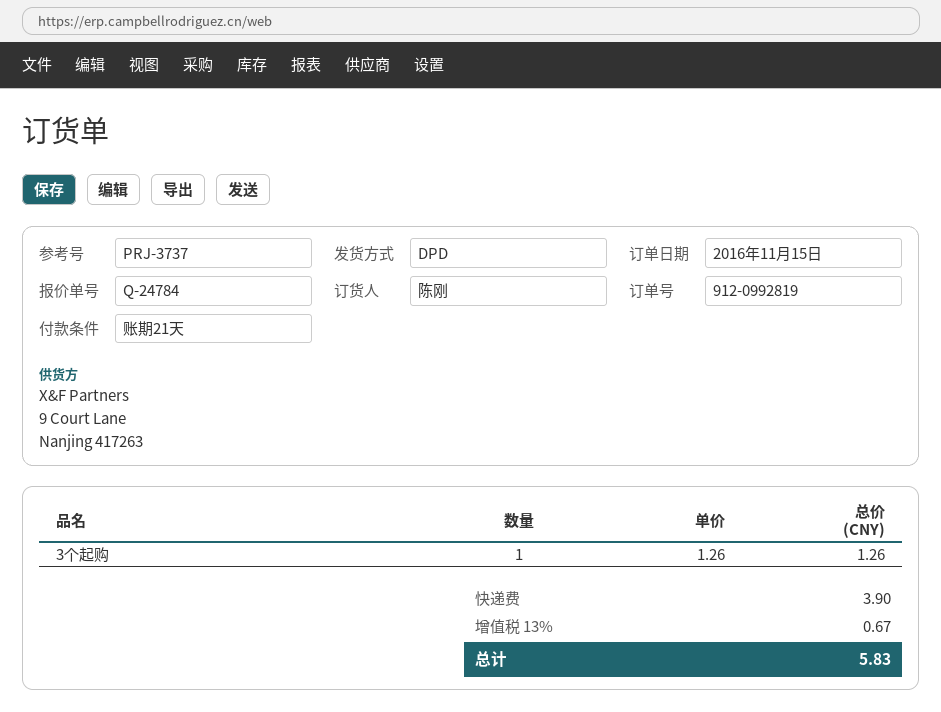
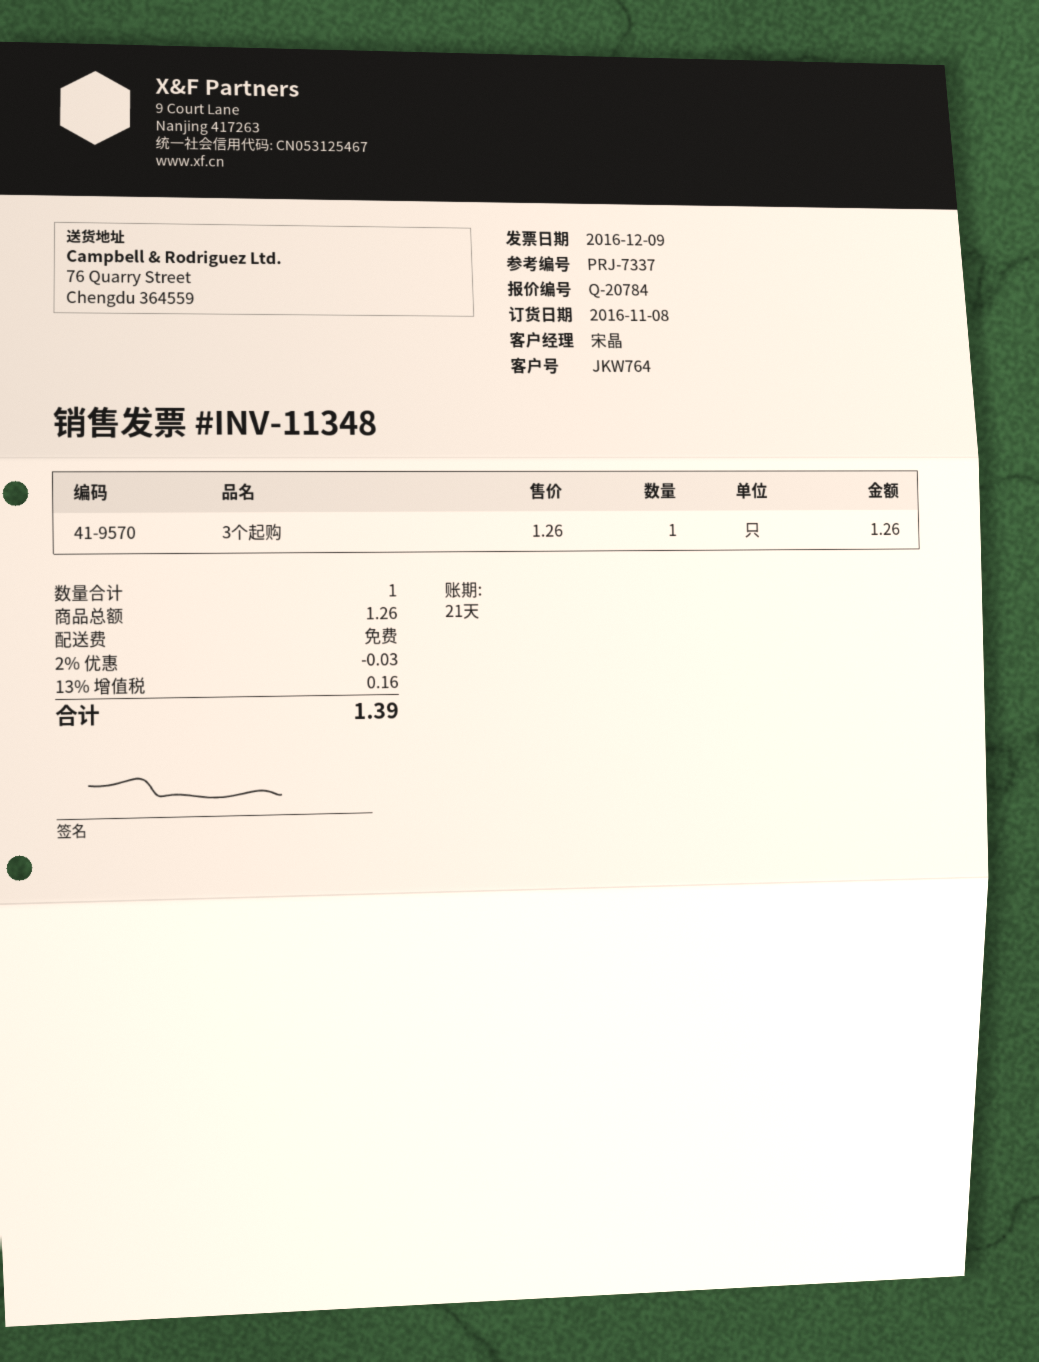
quote number: Q-24784 -> Q-20784
order date: 2016-11-15 -> 2016-11-08
reference: PRJ-3737 -> PRJ-7337
discount: none -> 2% = 0.03
shipping: 3.90 -> 0.00
tax: 13% = 0.67 -> 13% = 0.16
total: 5.83 -> 1.39

